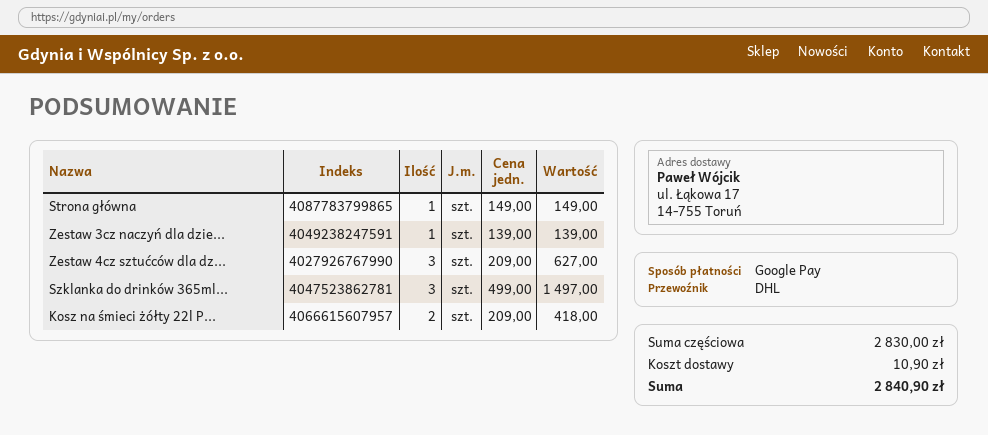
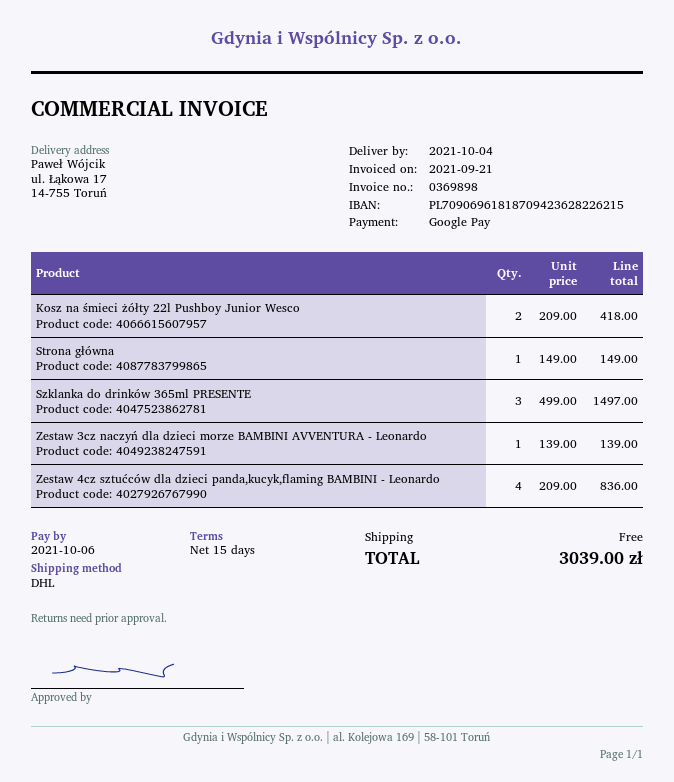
Zestaw 4cz sztućców dla dz...: 3 x 209.00 = 627.00 -> 4 x 209.00 = 836.00
shipping: 10.90 -> 0.00
total: 2840.90 -> 3039.00

